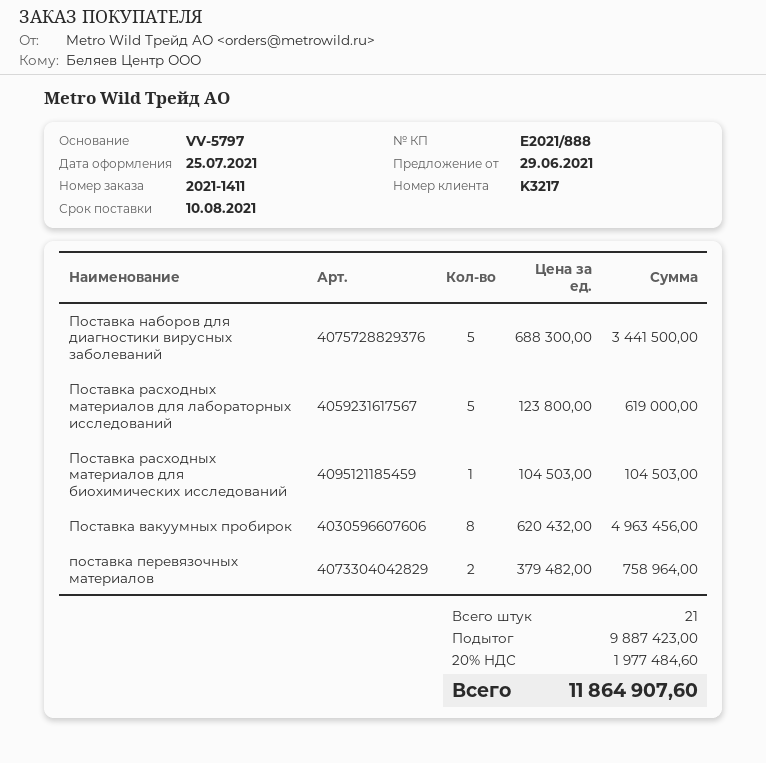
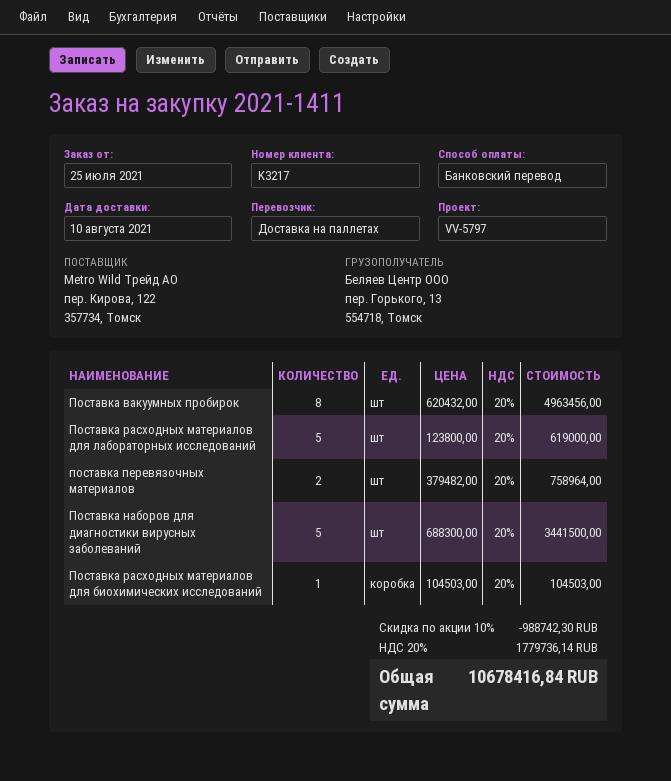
discount: none -> 10% = 988742.30
tax: 20% = 1977484.60 -> 20% = 1779736.14
total: 11864907.60 -> 10678416.84

